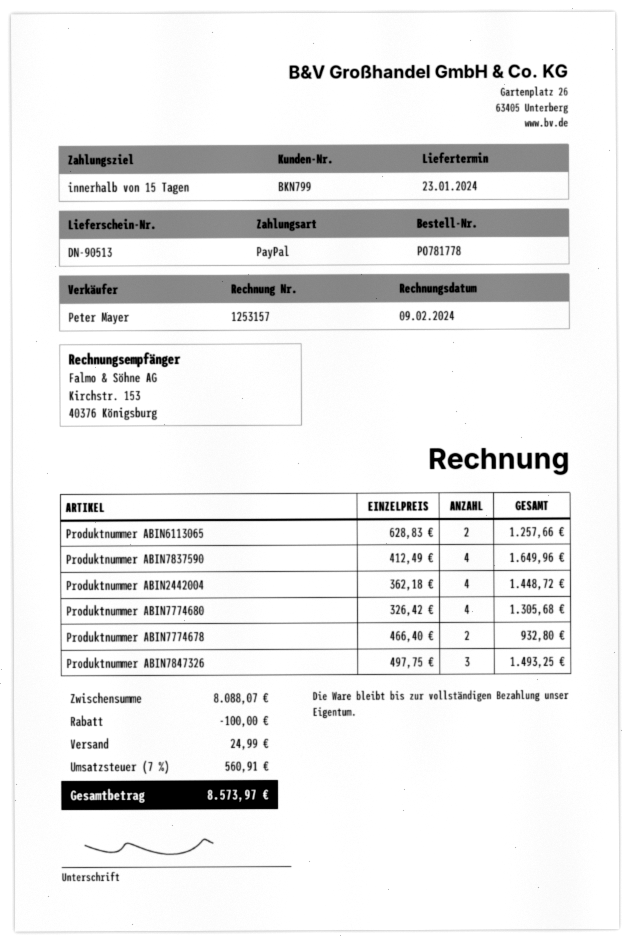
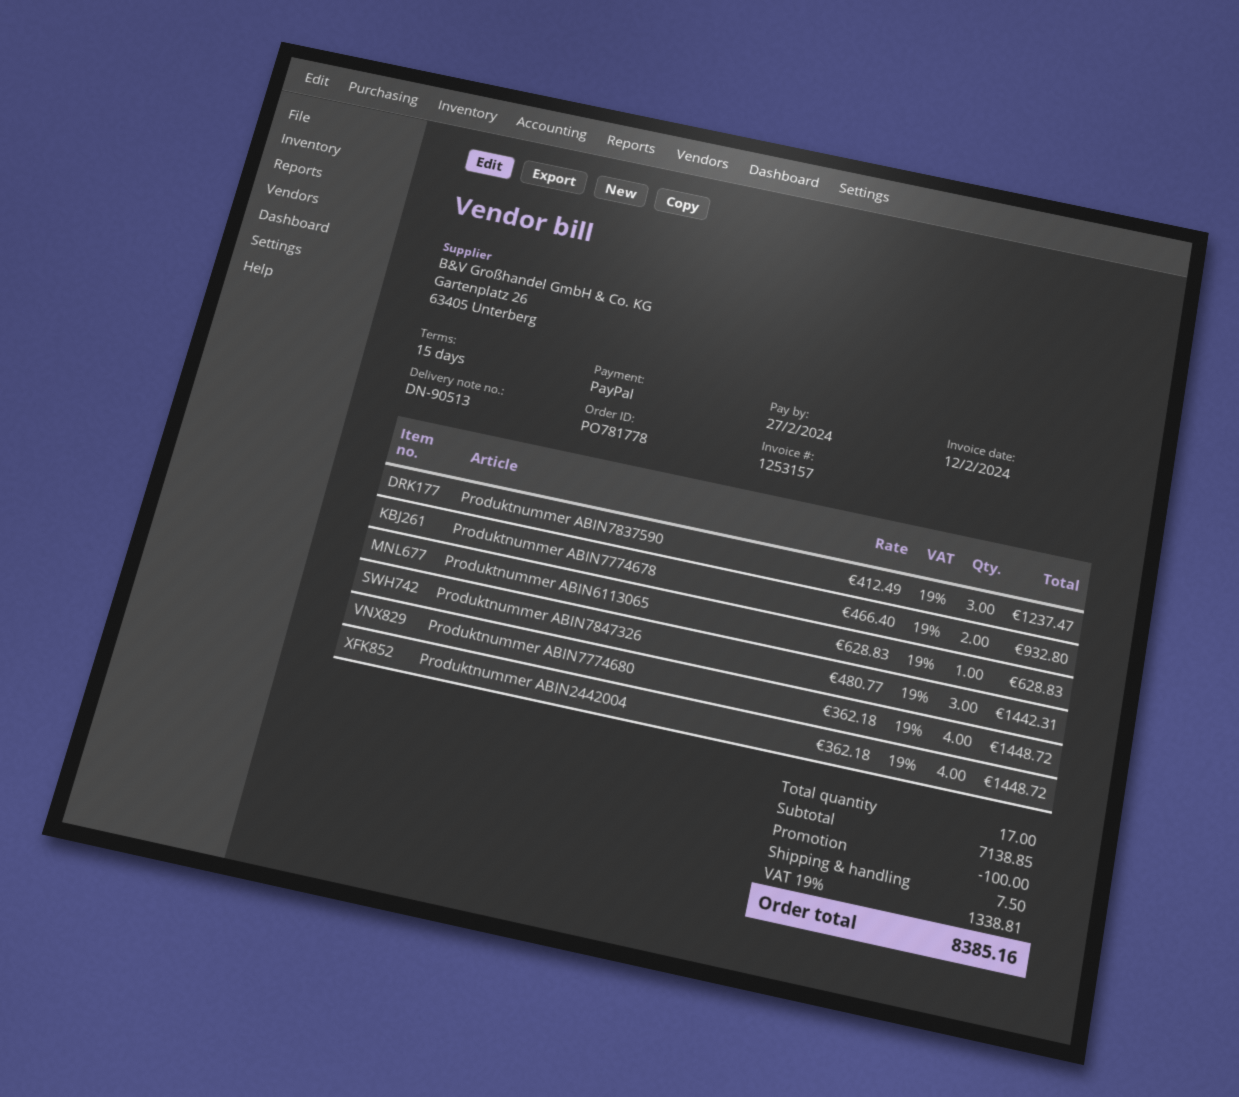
invoice date: 2024-02-09 -> 2024-02-12
Produktnummer ABIN6113065: 2 x 628.83 = 1257.66 -> 1 x 628.83 = 628.83
Produktnummer ABIN7837590: 4 x 412.49 = 1649.96 -> 3 x 412.49 = 1237.47
Produktnummer ABIN7774680: 4 x 326.42 = 1305.68 -> 4 x 362.18 = 1448.72
Produktnummer ABIN7847326: 3 x 497.75 = 1493.25 -> 3 x 480.77 = 1442.31
subtotal: 8088.07 -> 7138.85
shipping: 24.99 -> 7.50
tax: 7% = 560.91 -> 19% = 1338.81
total: 8573.97 -> 8385.16

